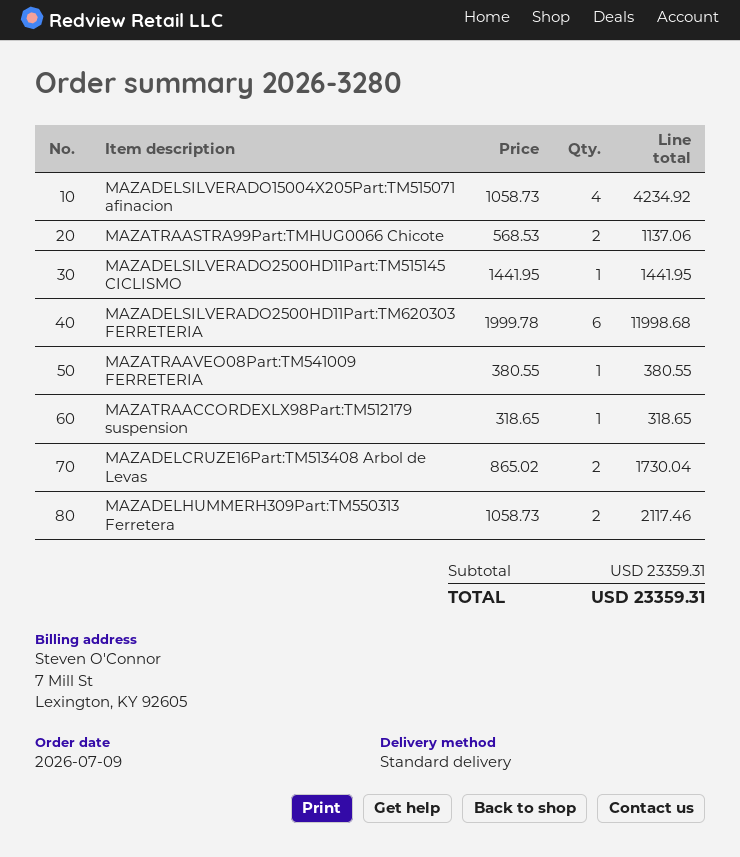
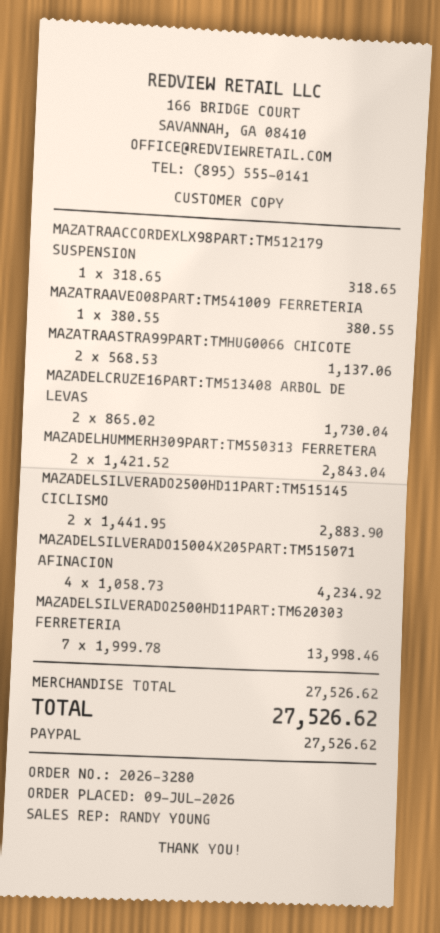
MAZADELSILVERADO2500HD11Part:TM515145 CICLISMO: 1 x 1441.95 = 1441.95 -> 2 x 1441.95 = 2883.90
MAZADELSILVERADO2500HD11Part:TM620303 FERRETERIA: 6 x 1999.78 = 11998.68 -> 7 x 1999.78 = 13998.46
MAZADELHUMMERH309Part:TM550313 Ferretera: 2 x 1058.73 = 2117.46 -> 2 x 1421.52 = 2843.04
subtotal: 23359.31 -> 27526.62
total: 23359.31 -> 27526.62

